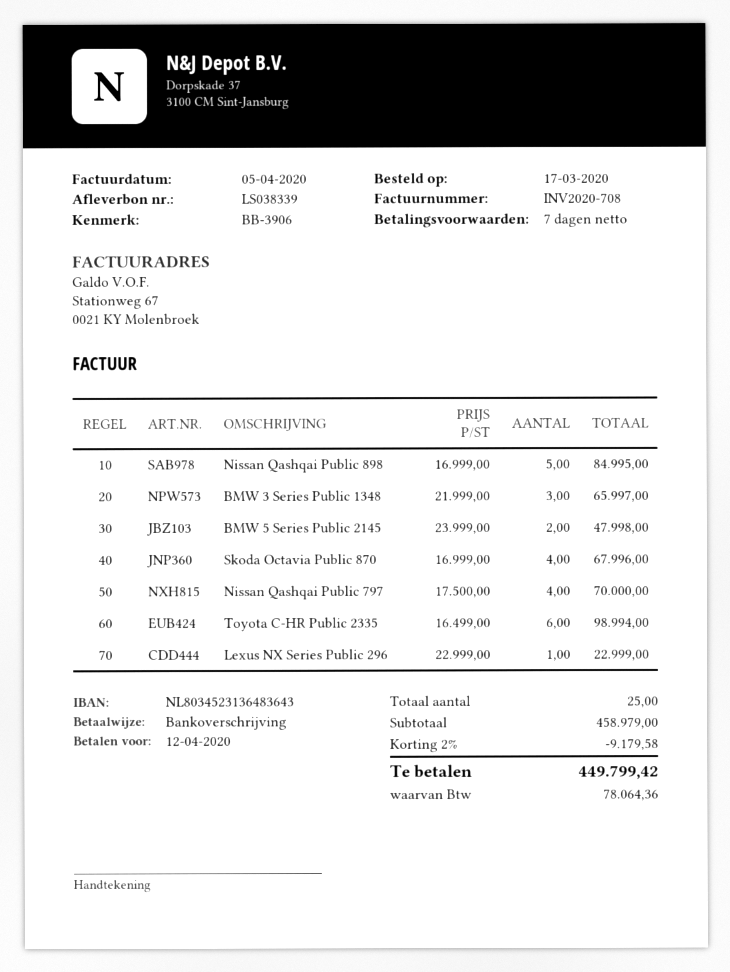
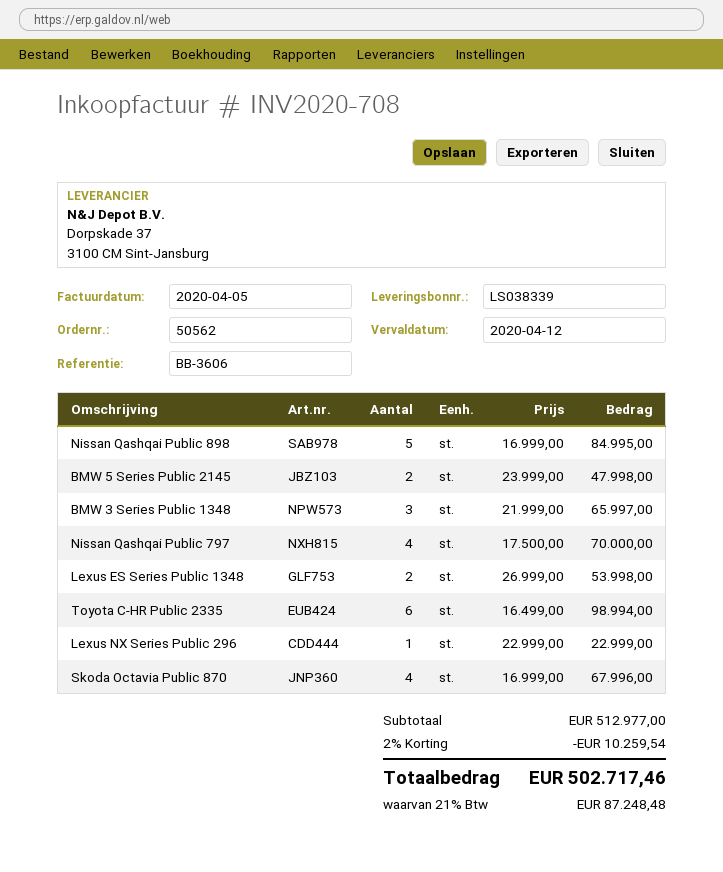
reference: BB-3906 -> BB-3606
Lexus ES Series Public 1348: none -> 2 x 26999.00 = 53998.00
subtotal: 458979.00 -> 512977.00
discount: 2% = 9179.58 -> 2% = 10259.54
tax: 78064.36 -> 87248.48
total: 449799.42 -> 502717.46

